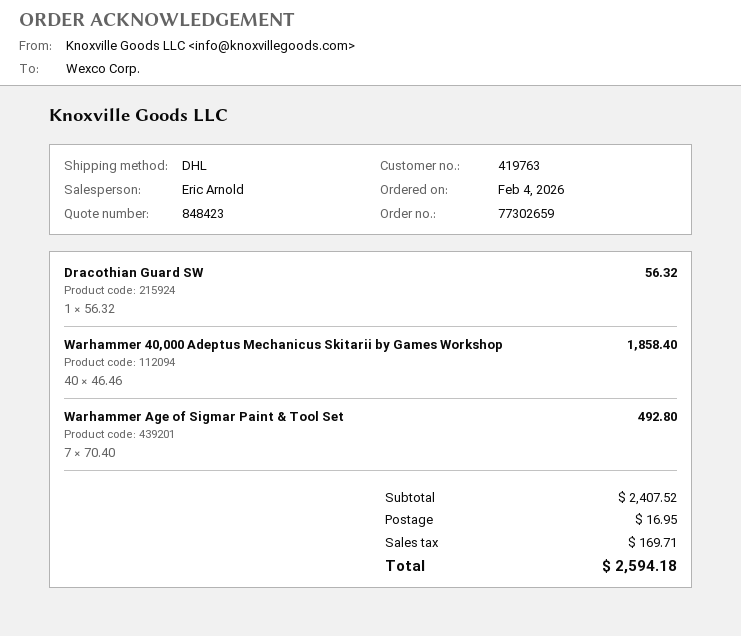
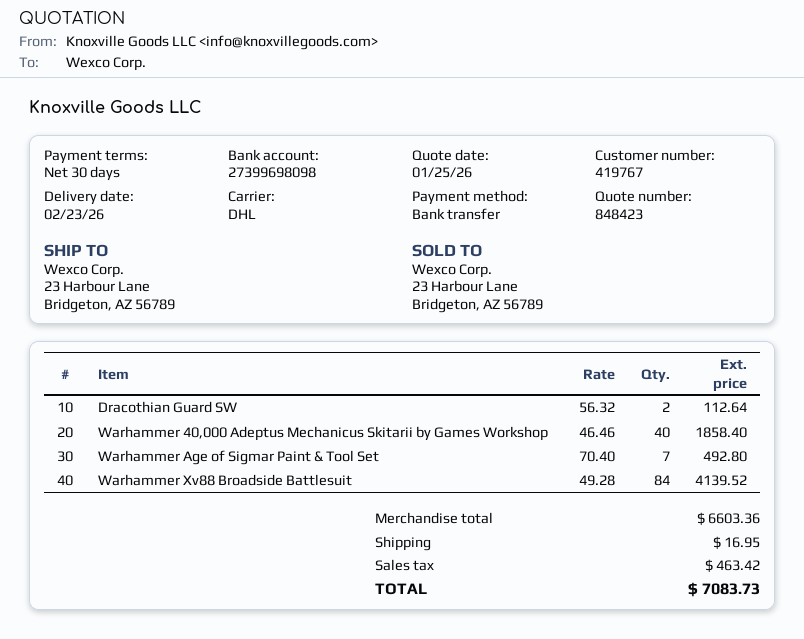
customer number: 419763 -> 419767
Dracothian Guard SW: 1 x 56.32 = 56.32 -> 2 x 56.32 = 112.64
Warhammer Xv88 Broadside Battlesuit: none -> 84 x 49.28 = 4139.52
subtotal: 2407.52 -> 6603.36
tax: 169.71 -> 463.42
total: 2594.18 -> 7083.73

